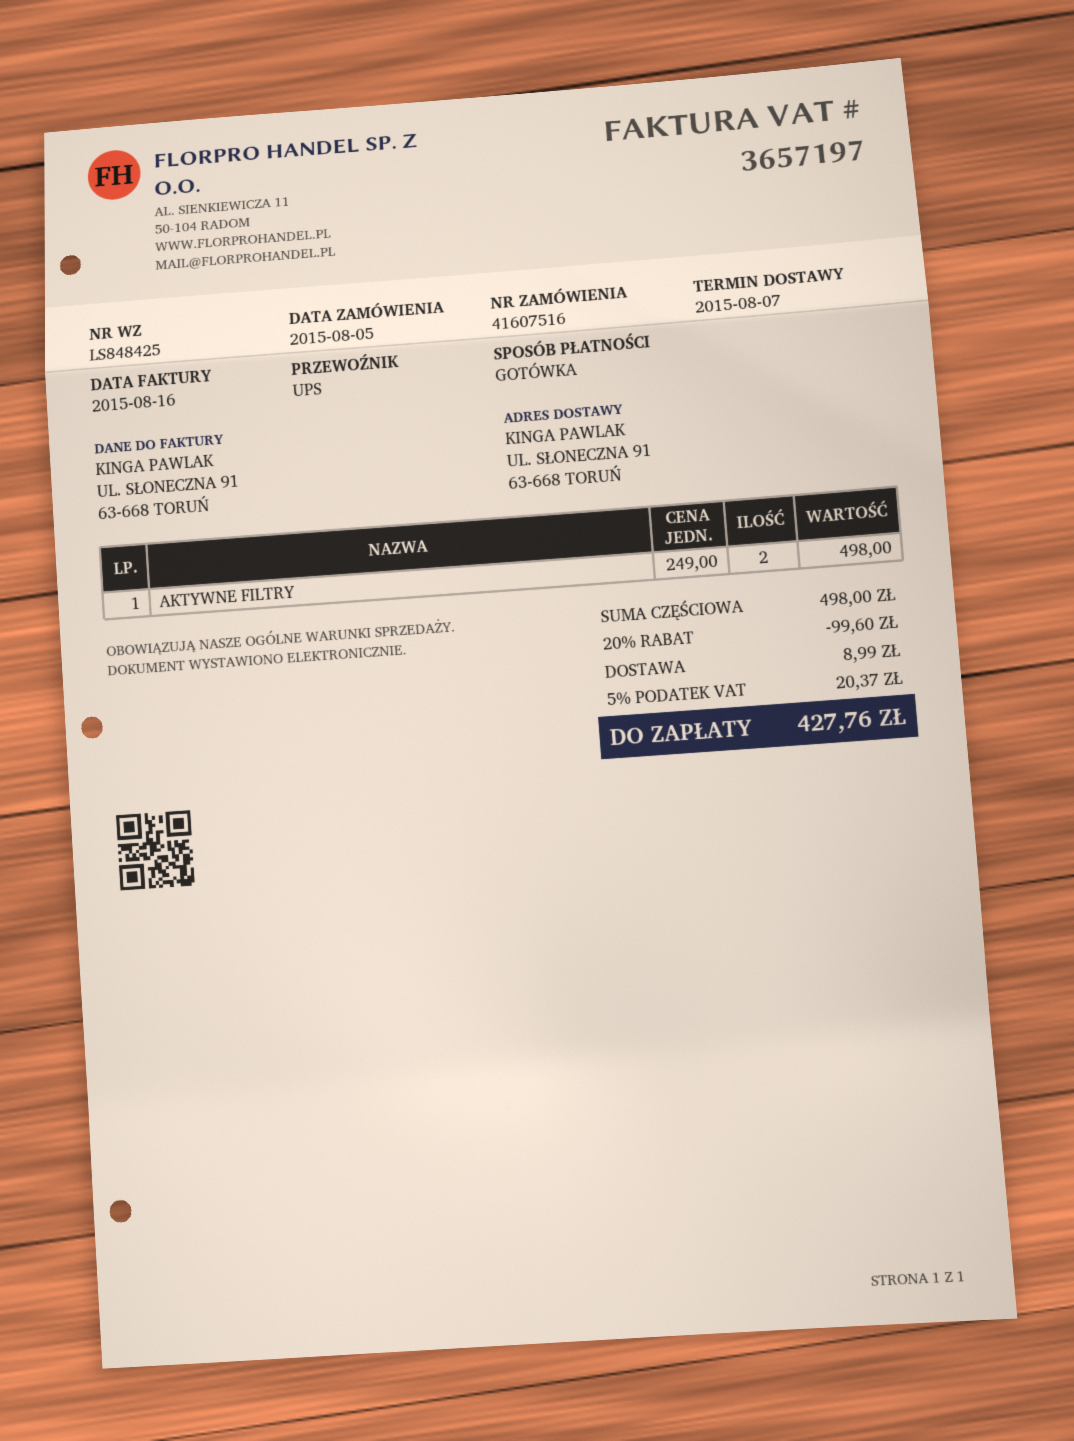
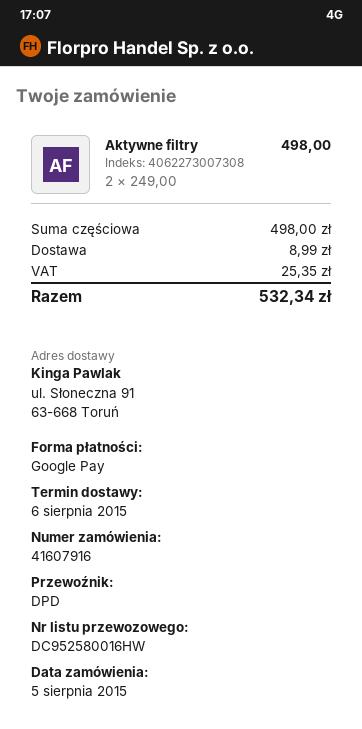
order number: 41607516 -> 41607916
delivery date: 2015-08-07 -> 2015-08-06
payment method: cash -> Google Pay
shipping method: UPS -> DPD
discount: 20% = 99.60 -> none
tax: 20.37 -> 25.35
total: 427.76 -> 532.34

